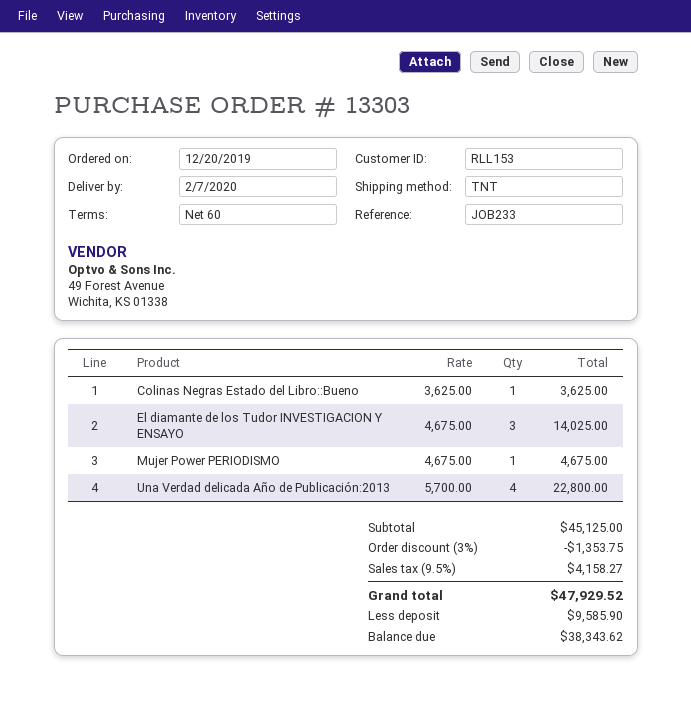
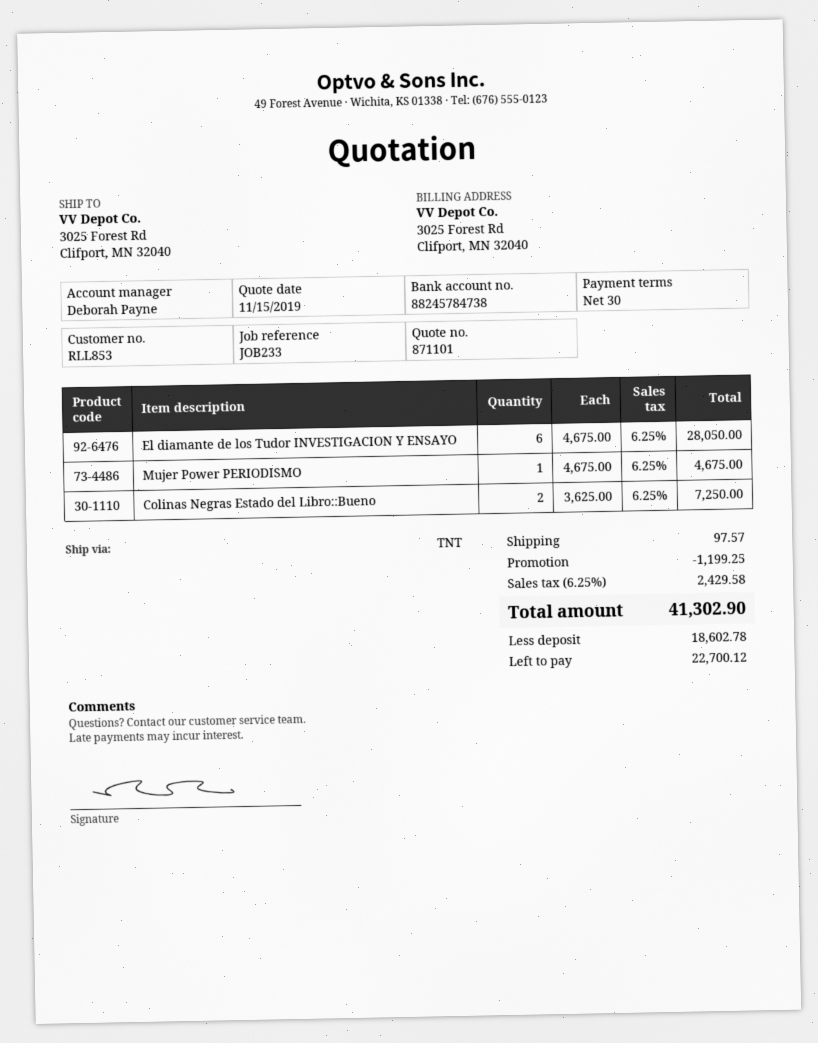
payment terms: 60 days -> 30 days
customer number: RLL153 -> RLL853
Colinas Negras Estado del Libro::Bueno: 1 x 3625.00 = 3625.00 -> 2 x 3625.00 = 7250.00
El diamante de los Tudor INVESTIGACION Y ENSAYO: 3 x 4675.00 = 14025.00 -> 6 x 4675.00 = 28050.00
Una Verdad delicada Año de Publicación:2013: 4 x 5700.00 = 22800.00 -> none
discount: 1353.75 -> 1199.25
shipping: none -> 97.57
tax: 9.5% = 4158.27 -> 6.25% = 2429.58
total: 47929.52 -> 41302.90
deposit: 9585.90 -> 18602.78
balance: 38343.62 -> 22700.12

